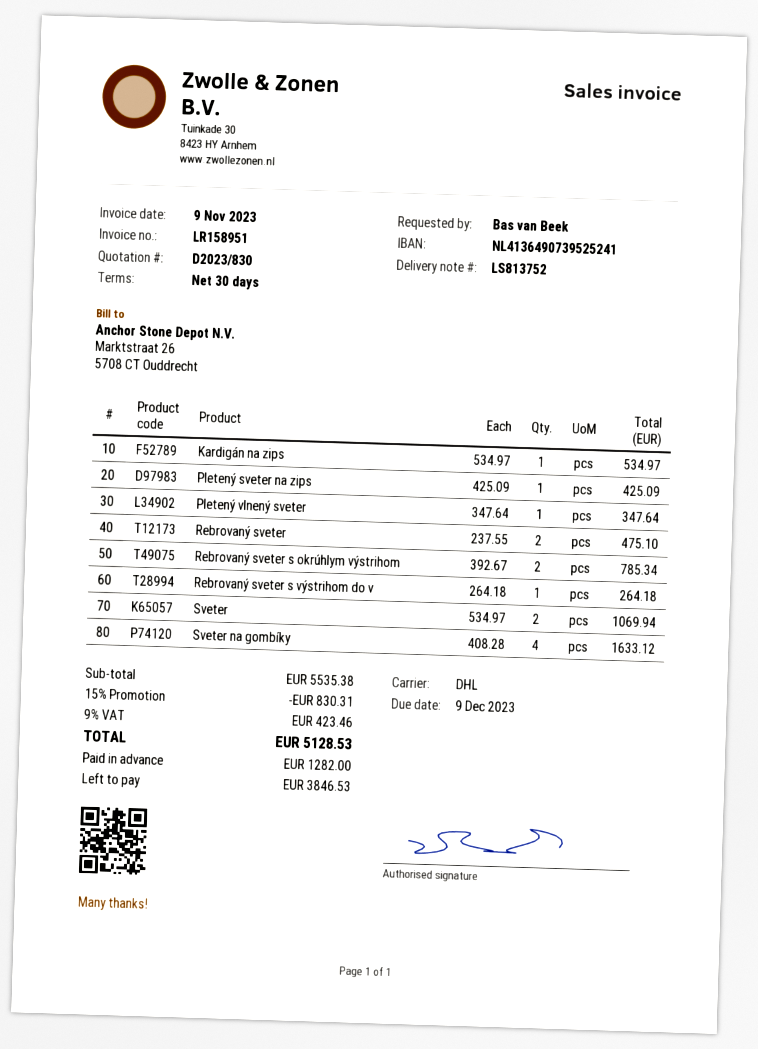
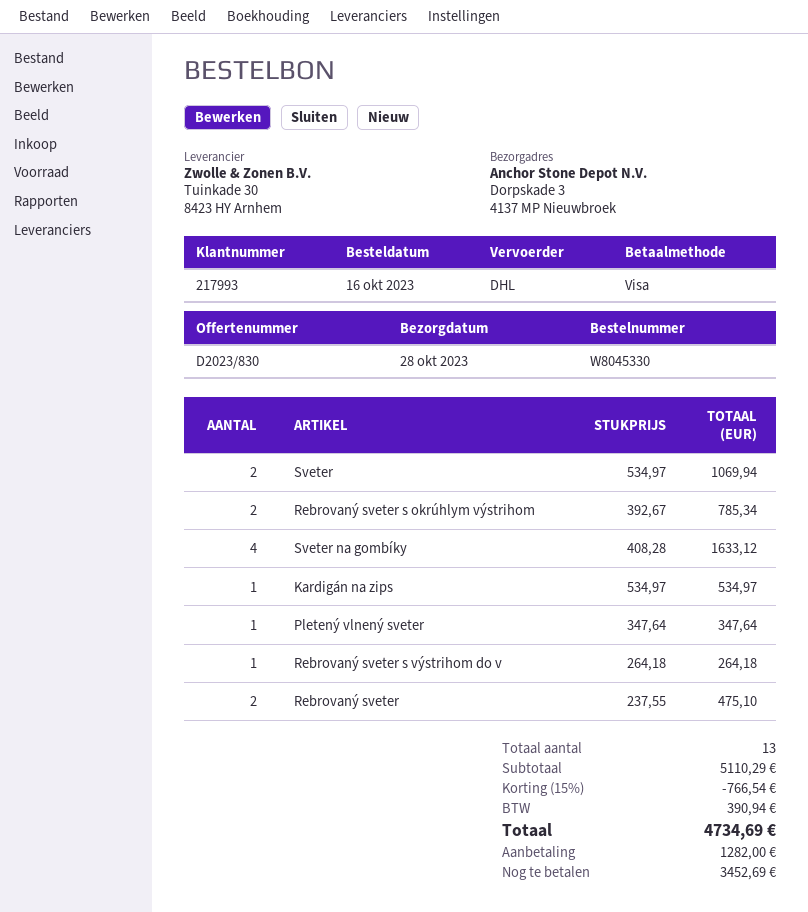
Pletený sveter na zips: 1 x 425.09 = 425.09 -> none
subtotal: 5535.38 -> 5110.29
discount: 15% = 830.31 -> 15% = 766.54
tax: 423.46 -> 390.94
total: 5128.53 -> 4734.69
balance: 3846.53 -> 3452.69

